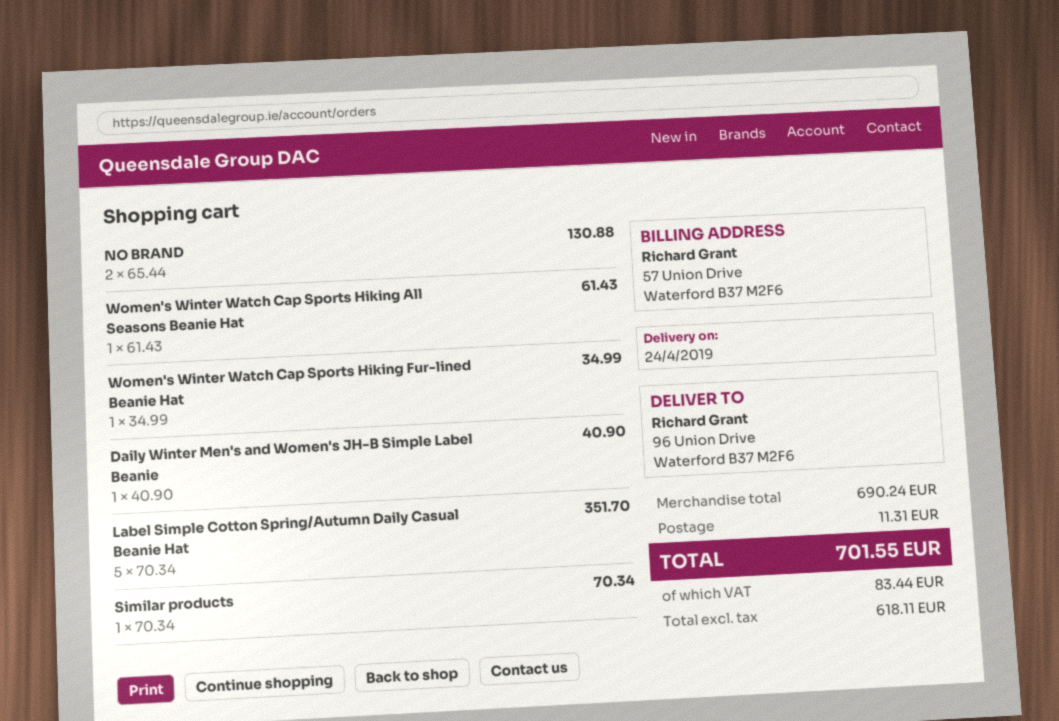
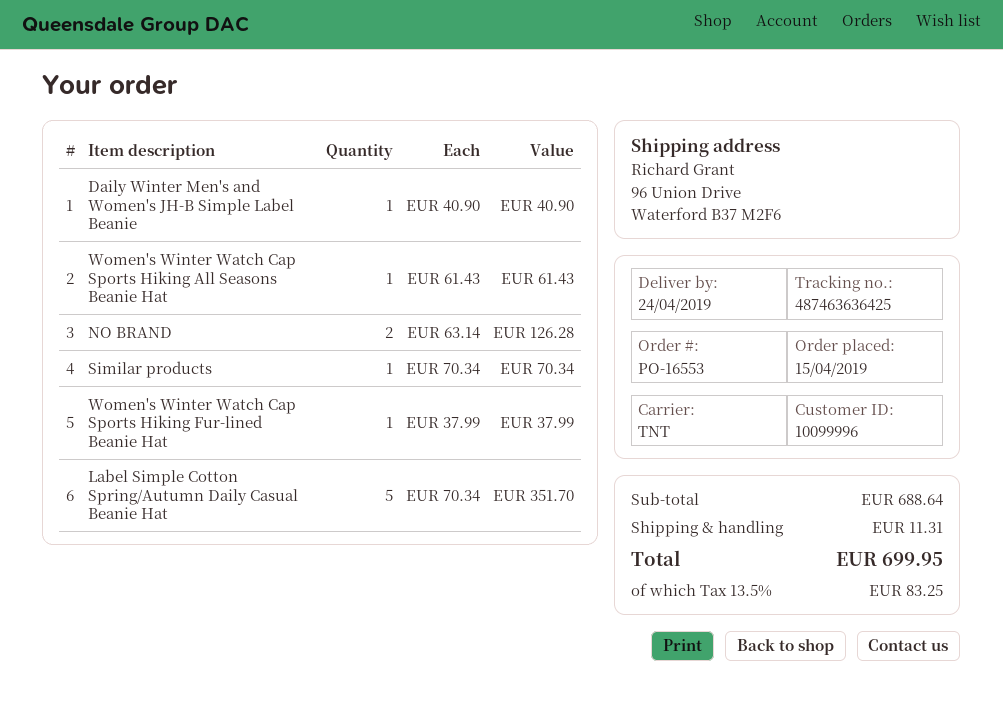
NO BRAND: 2 x 65.44 = 130.88 -> 2 x 63.14 = 126.28
Women's Winter Watch Cap Sports Hiking Fur-lined Beanie Hat: 1 x 34.99 = 34.99 -> 1 x 37.99 = 37.99
subtotal: 690.24 -> 688.64
tax: 83.44 -> 83.25
total: 701.55 -> 699.95

